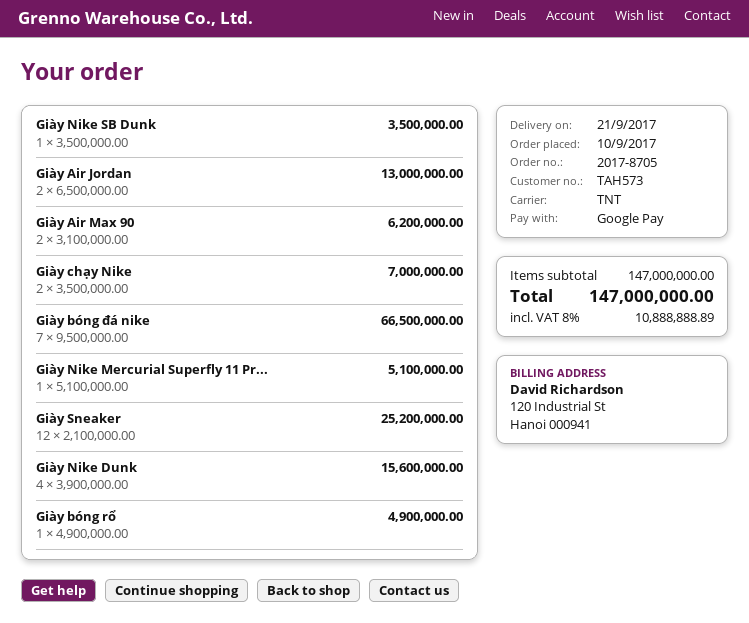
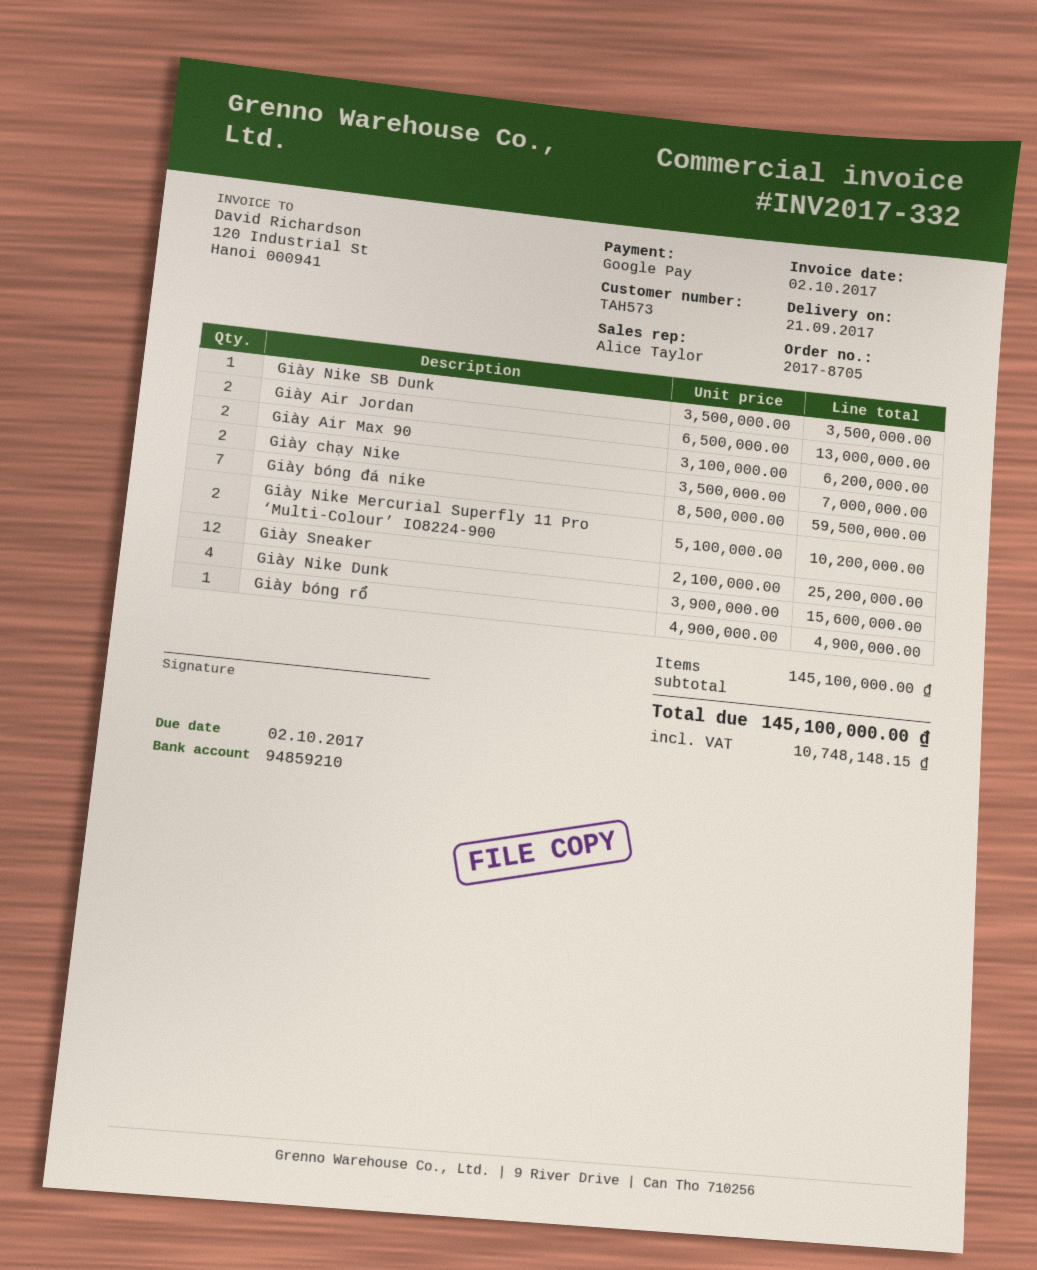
Giày bóng đá nike: 7 x 9500000.00 = 66500000.00 -> 7 x 8500000.00 = 59500000.00
Giày Nike Mercurial Superfly 11 Pr...: 1 x 5100000.00 = 5100000.00 -> 2 x 5100000.00 = 10200000.00
subtotal: 147000000.00 -> 145100000.00
tax: 10888888.89 -> 10748148.15
total: 147000000.00 -> 145100000.00

